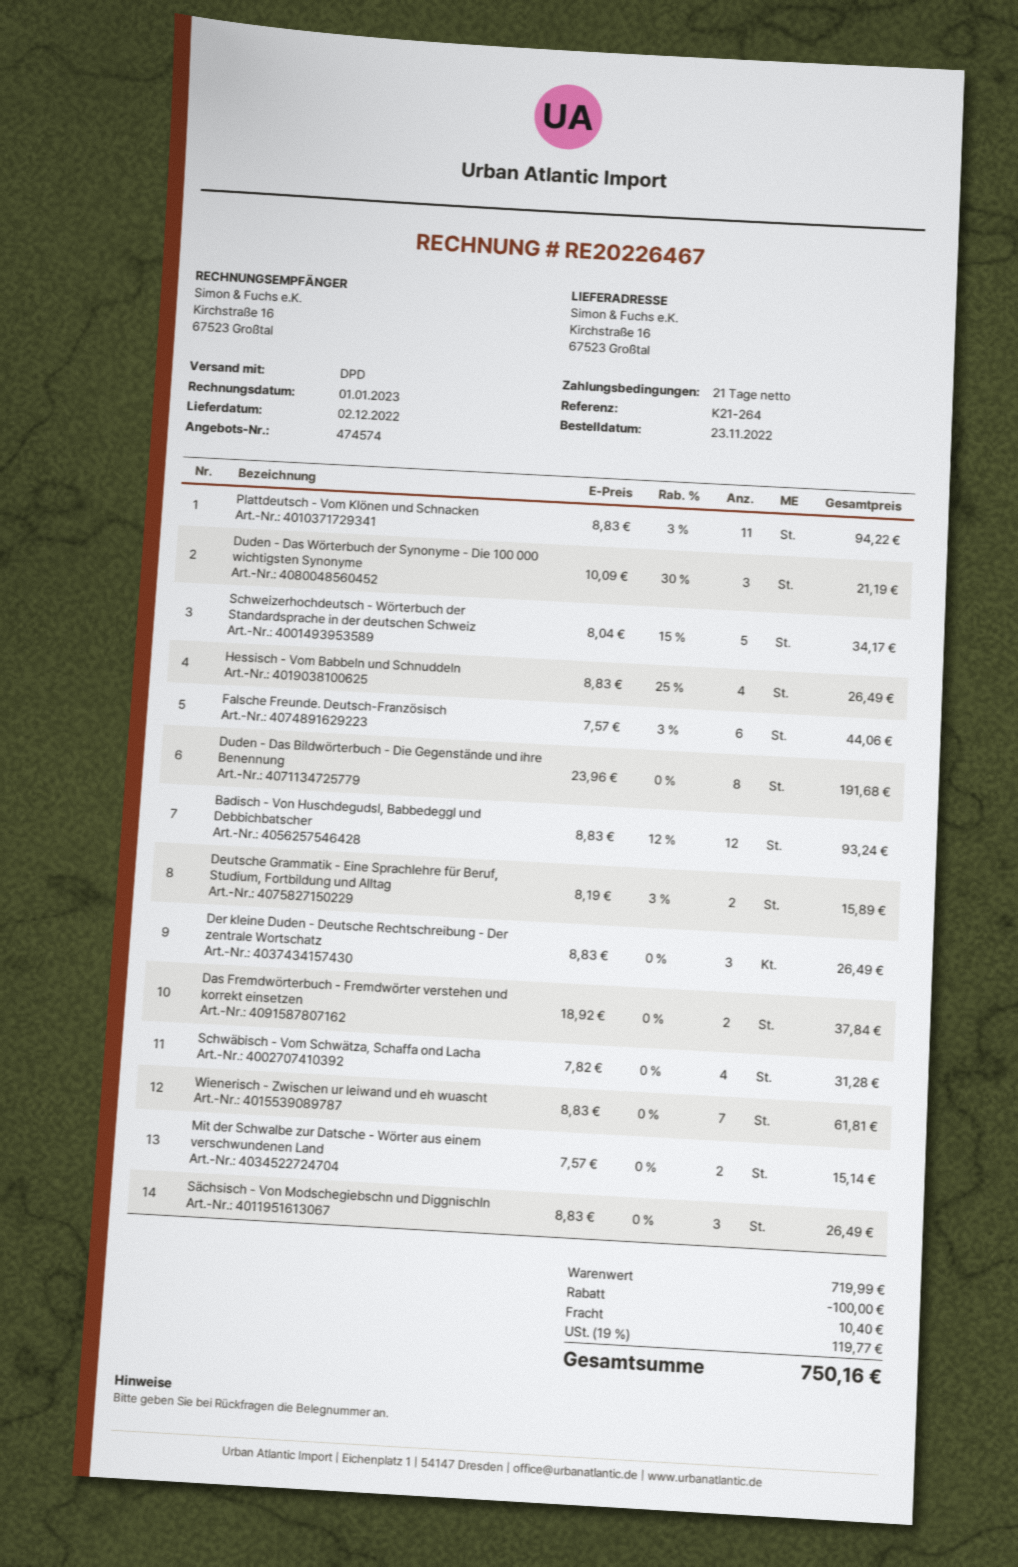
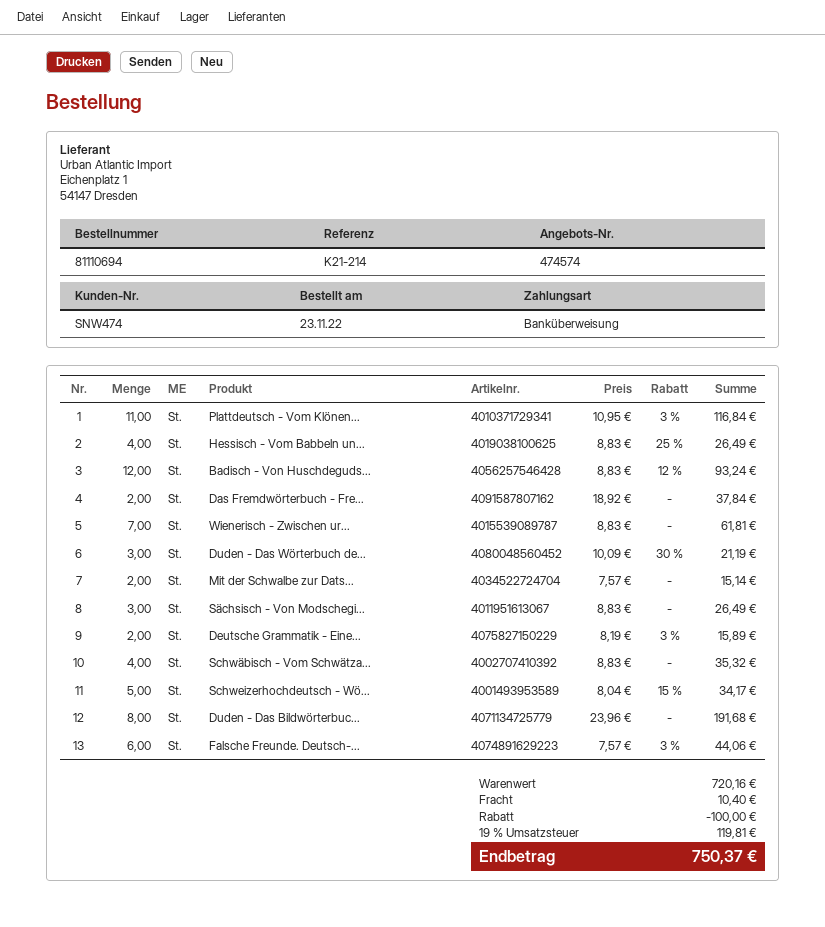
reference: K21-264 -> K21-214
Plattdeutsch - Vom Klönen und Schnacken: 11 x 8.83 - 3% = 94.22 -> 11 x 10.95 - 3% = 116.84
Der kleine Duden - Deutsche Rechtschreibung - Der zentrale Wortschatz: 3 x 8.83 = 26.49 -> none
Schwäbisch - Vom Schwätza, Schaffa ond Lacha: 4 x 7.82 = 31.28 -> 4 x 8.83 = 35.32
subtotal: 719.99 -> 720.16
tax: 19% = 119.77 -> 19% = 119.81
total: 750.16 -> 750.37

